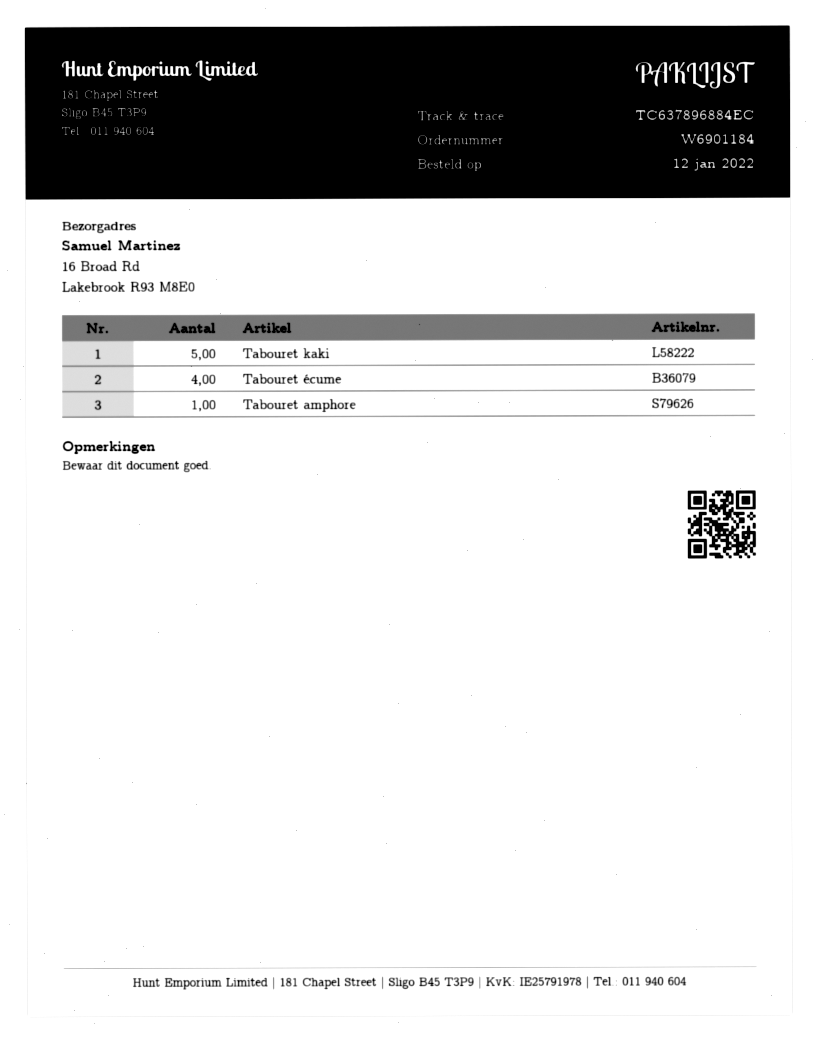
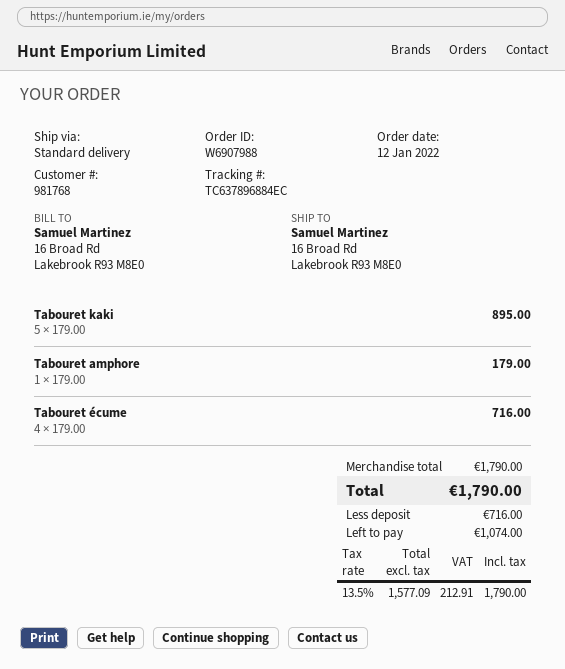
order number: W6901184 -> W6907988

